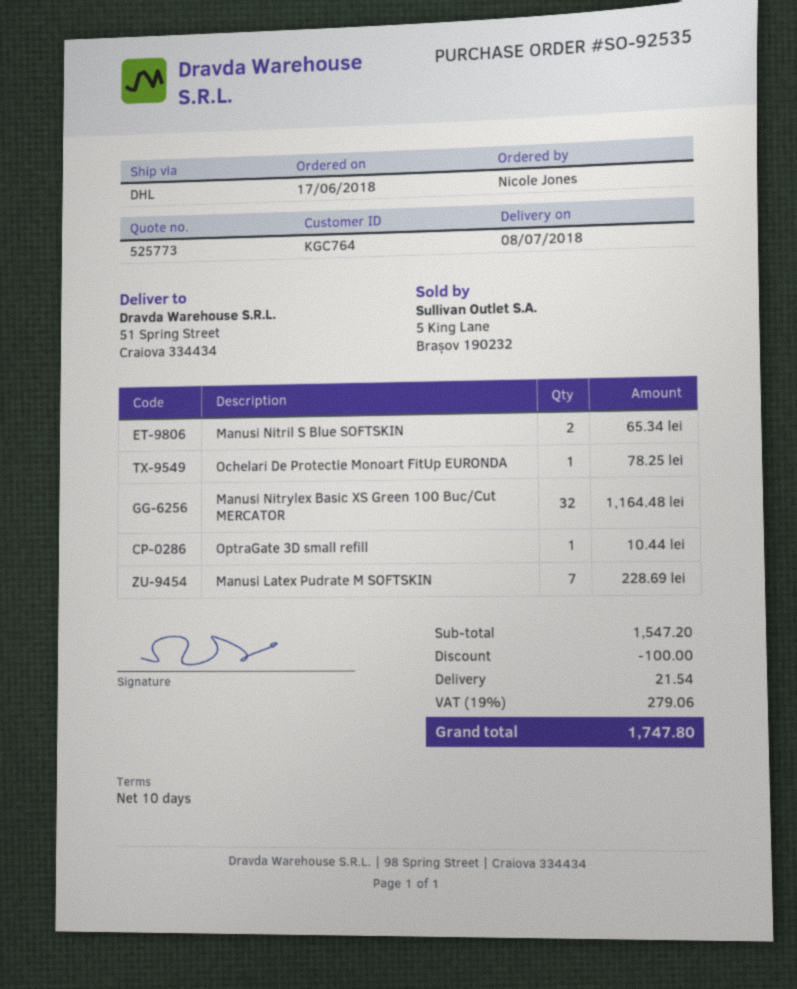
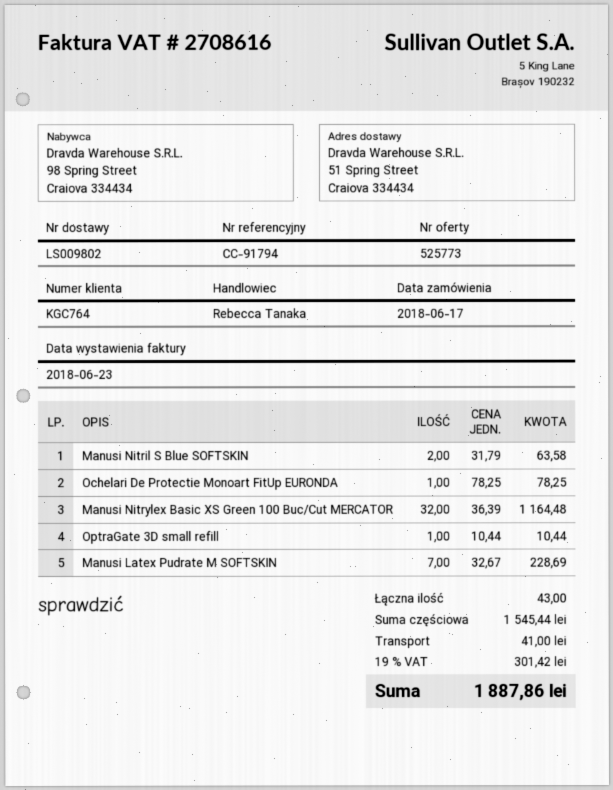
Manusi Nitril S Blue SOFTSKIN: 2 for 65.34 -> 2 for 63.58
subtotal: 1547.20 -> 1545.44
discount: 100.00 -> none
shipping: 21.54 -> 41.00
tax: 19% = 279.06 -> 19% = 301.42
total: 1747.80 -> 1887.86

